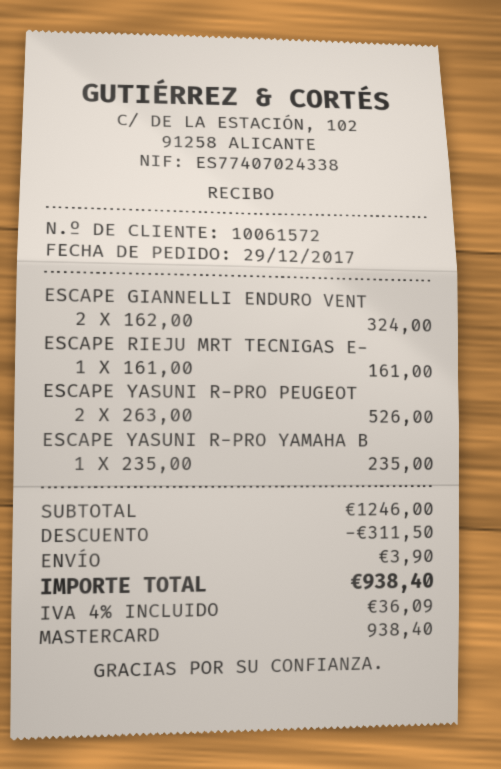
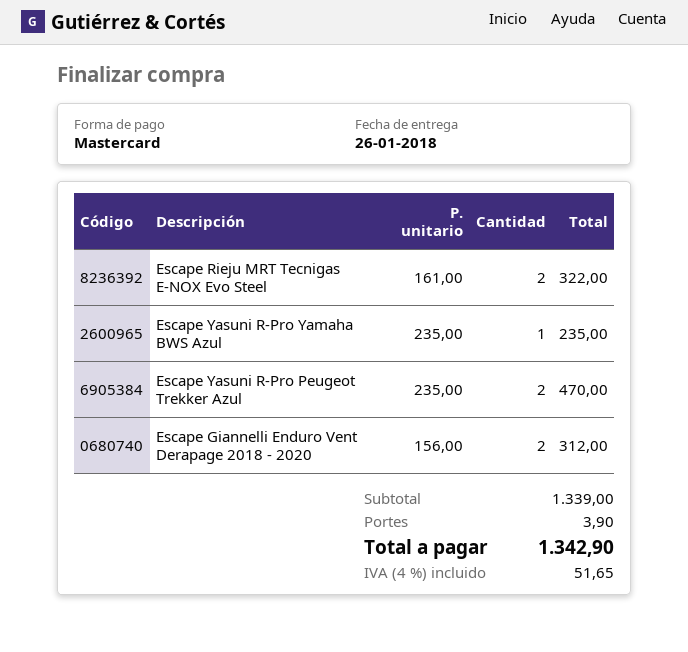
ESCAPE GIANNELLI ENDURO VENT: 2 x 162.00 = 324.00 -> 2 x 156.00 = 312.00
ESCAPE RIEJU MRT TECNIGAS E-: 1 x 161.00 = 161.00 -> 2 x 161.00 = 322.00
ESCAPE YASUNI R-PRO PEUGEOT: 2 x 263.00 = 526.00 -> 2 x 235.00 = 470.00
subtotal: 1246.00 -> 1339.00
discount: 311.50 -> none
tax: 4% = 36.09 -> 4% = 51.65
total: 938.40 -> 1342.90

